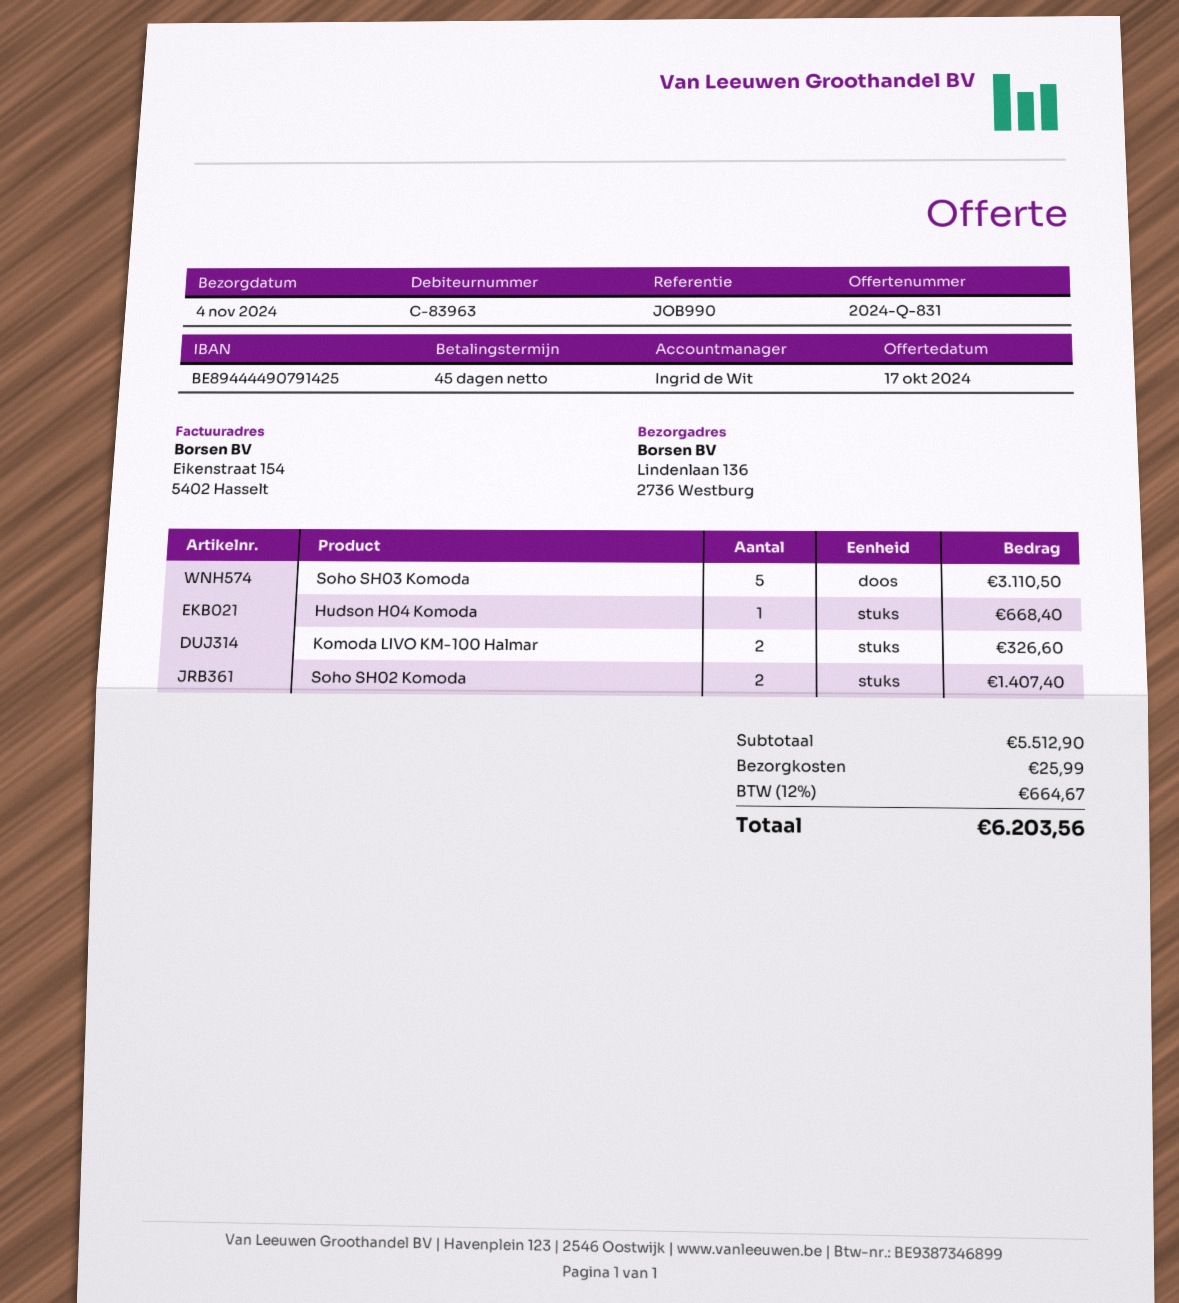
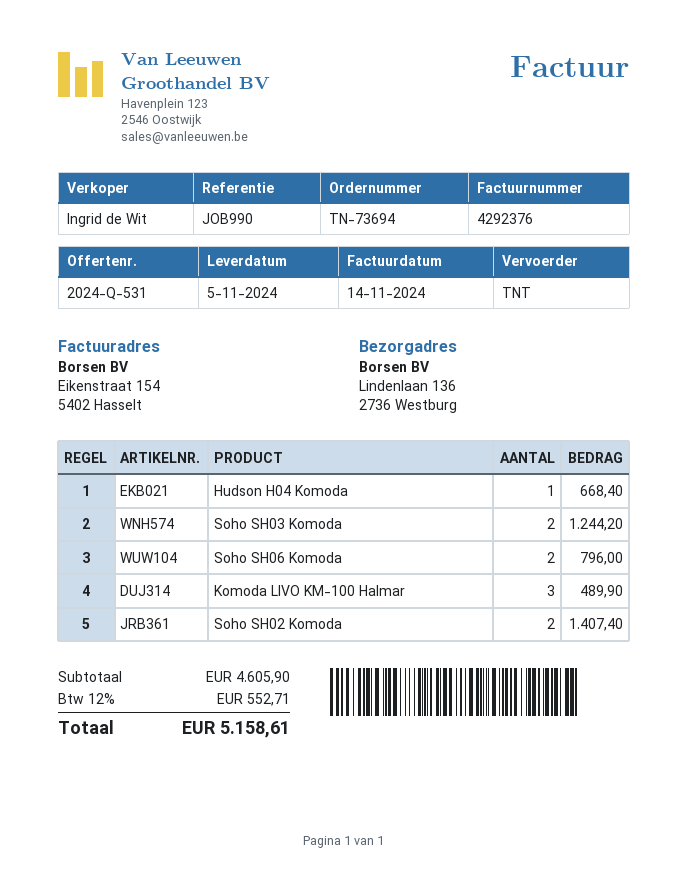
quote number: 2024-Q-831 -> 2024-Q-531
delivery date: 2024-11-04 -> 2024-11-05
Soho SH03 Komoda: 5 for 3110.50 -> 2 for 1244.20
Komoda LIVO KM-100 Halmar: 2 for 326.60 -> 3 for 489.90
Soho SH06 Komoda: none -> 2 for 796.00
subtotal: 5512.90 -> 4605.90
shipping: 25.99 -> none
tax: 12% = 664.67 -> 12% = 552.71
total: 6203.56 -> 5158.61

